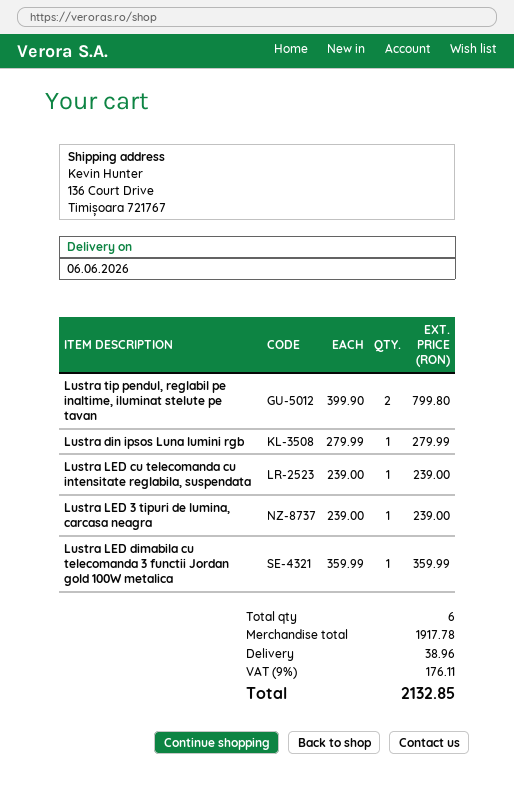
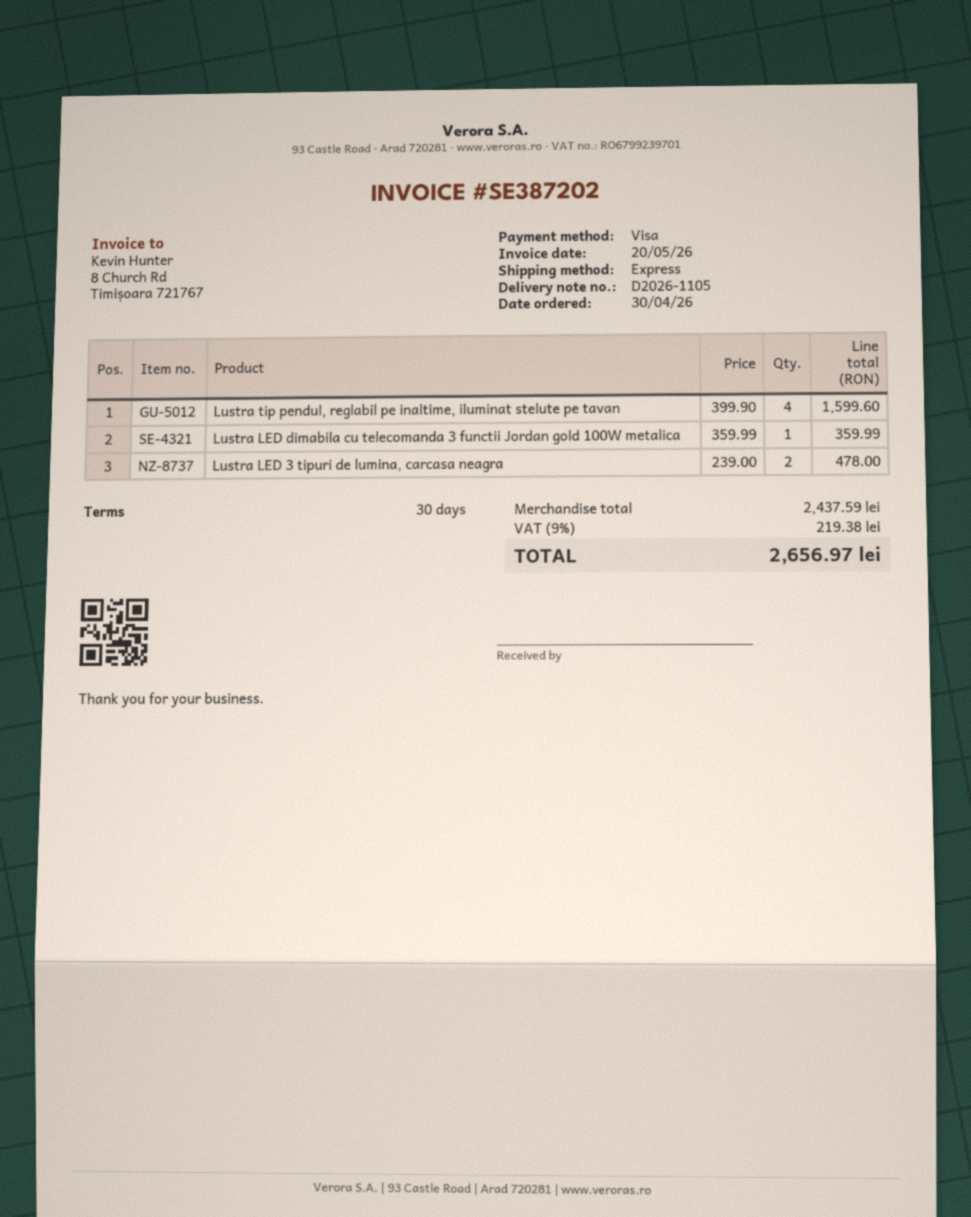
Lustra tip pendul, reglabil pe inaltime, iluminat stelute pe tavan: 2 x 399.90 = 799.80 -> 4 x 399.90 = 1599.60
Lustra din ipsos Luna lumini rgb: 1 x 279.99 = 279.99 -> none
Lustra LED cu telecomanda cu intensitate reglabila, suspendata: 1 x 239.00 = 239.00 -> none
Lustra LED 3 tipuri de lumina, carcasa neagra: 1 x 239.00 = 239.00 -> 2 x 239.00 = 478.00
subtotal: 1917.78 -> 2437.59
shipping: 38.96 -> none
tax: 9% = 176.11 -> 9% = 219.38
total: 2132.85 -> 2656.97

